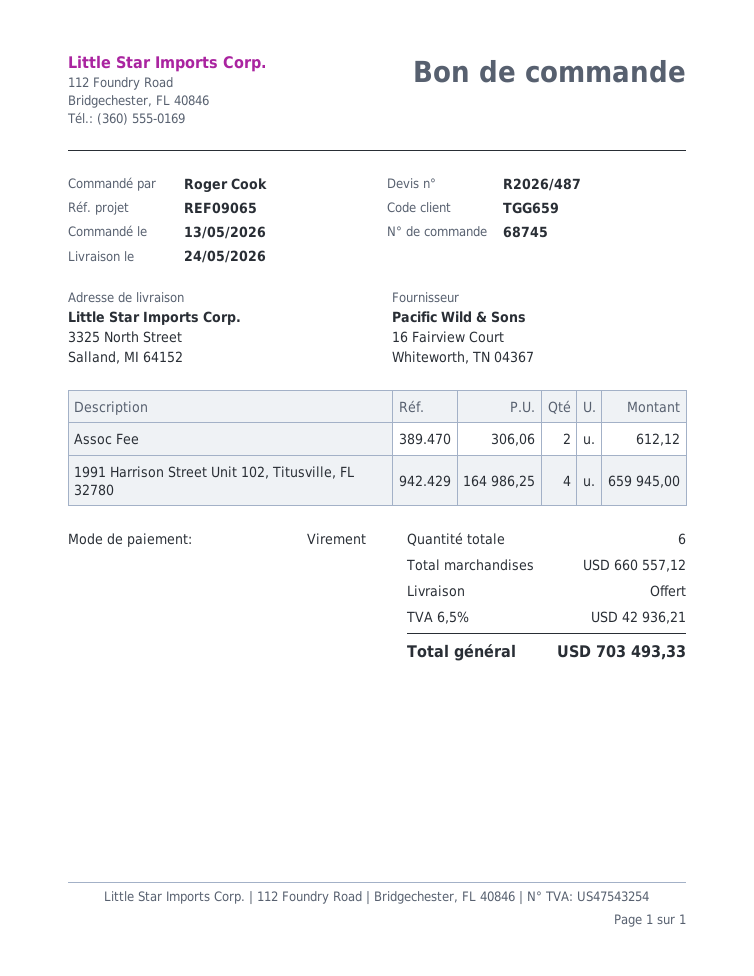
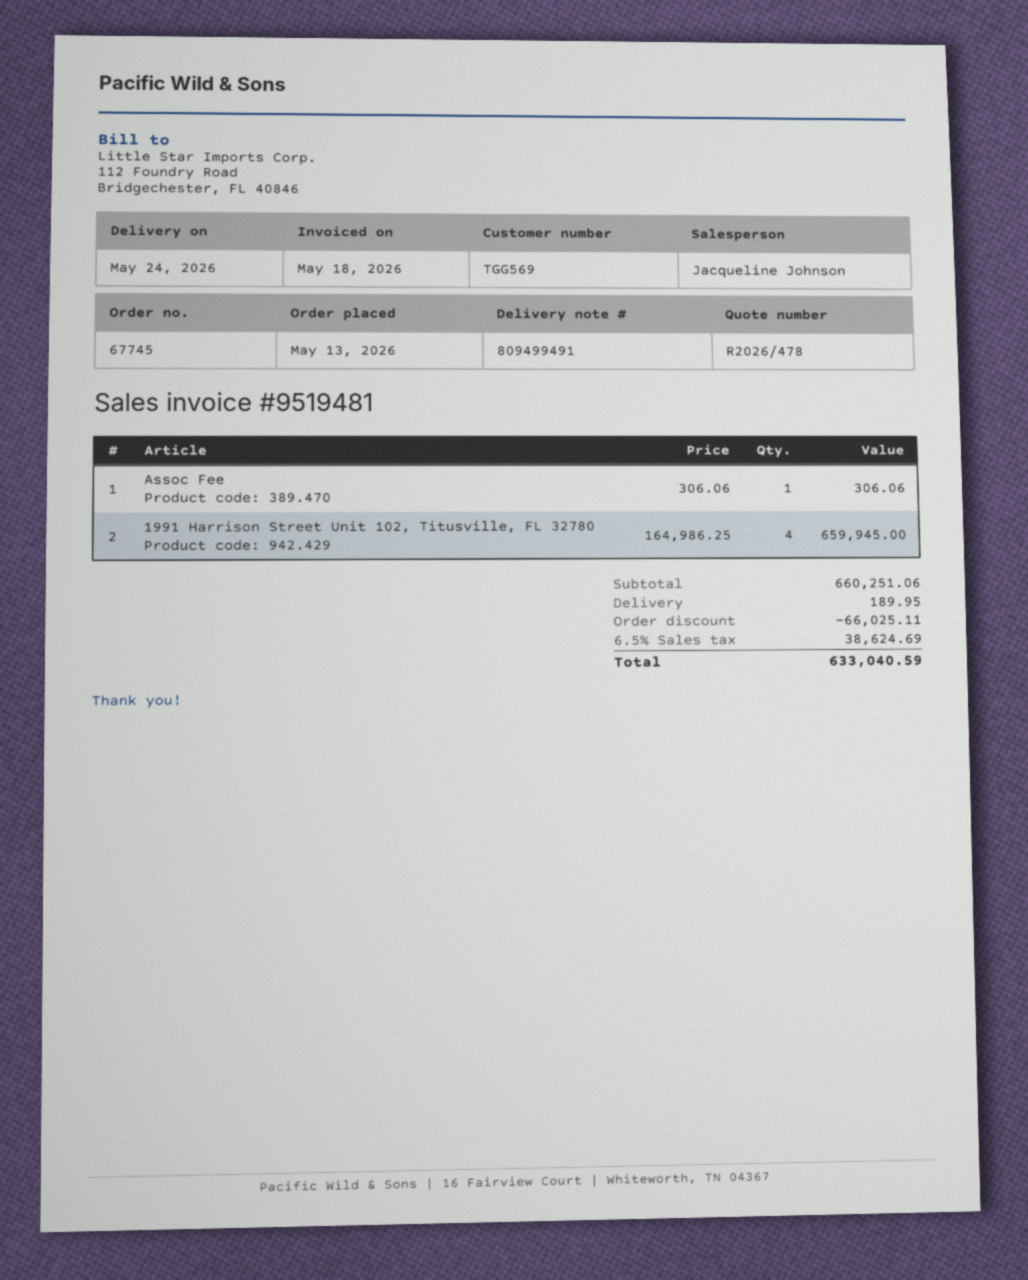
quote number: R2026/487 -> R2026/478
order number: 68745 -> 67745
customer number: TGG659 -> TGG569
Assoc Fee: 2 x 306.06 = 612.12 -> 1 x 306.06 = 306.06
subtotal: 660557.12 -> 660251.06
discount: none -> 66025.11
shipping: 0.00 -> 189.95
tax: 6.5% = 42936.21 -> 6.5% = 38624.69
total: 703493.33 -> 633040.59

